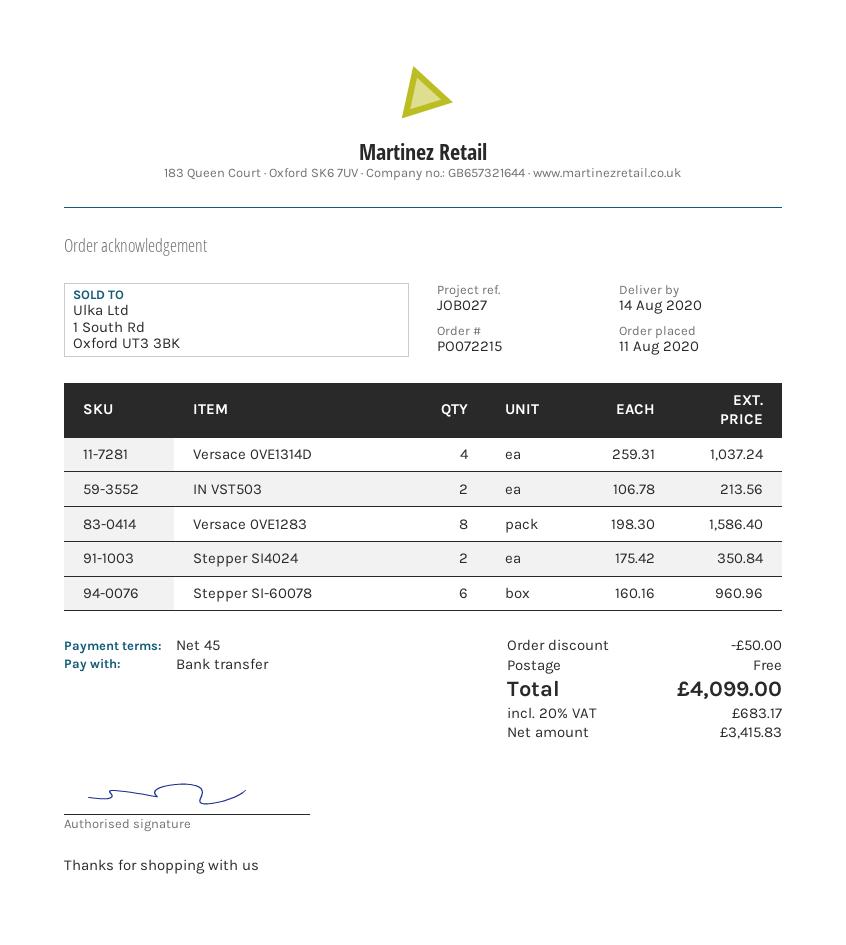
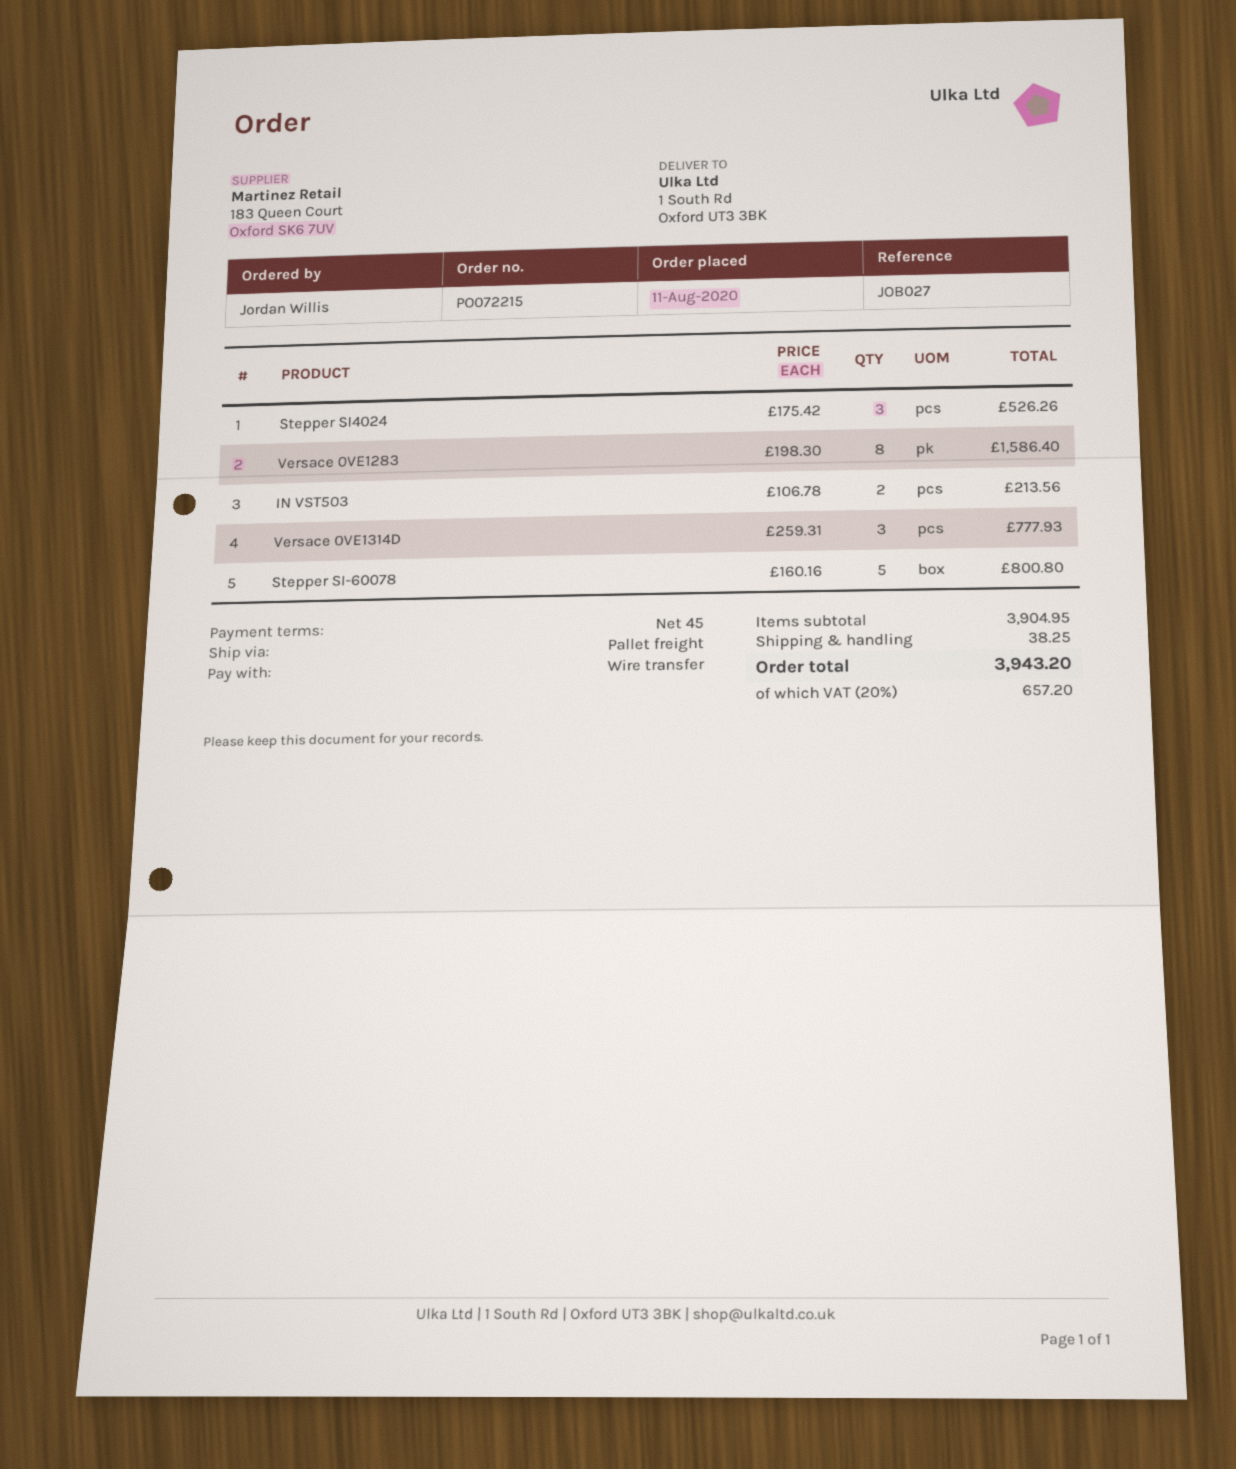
Versace 0VE1314D: 4 x 259.31 = 1037.24 -> 3 x 259.31 = 777.93
Stepper SI4024: 2 x 175.42 = 350.84 -> 3 x 175.42 = 526.26
Stepper SI-60078: 6 x 160.16 = 960.96 -> 5 x 160.16 = 800.80
discount: 50.00 -> none
shipping: 0.00 -> 38.25
tax: 20% = 683.17 -> 20% = 657.20
total: 4099.00 -> 3943.20

